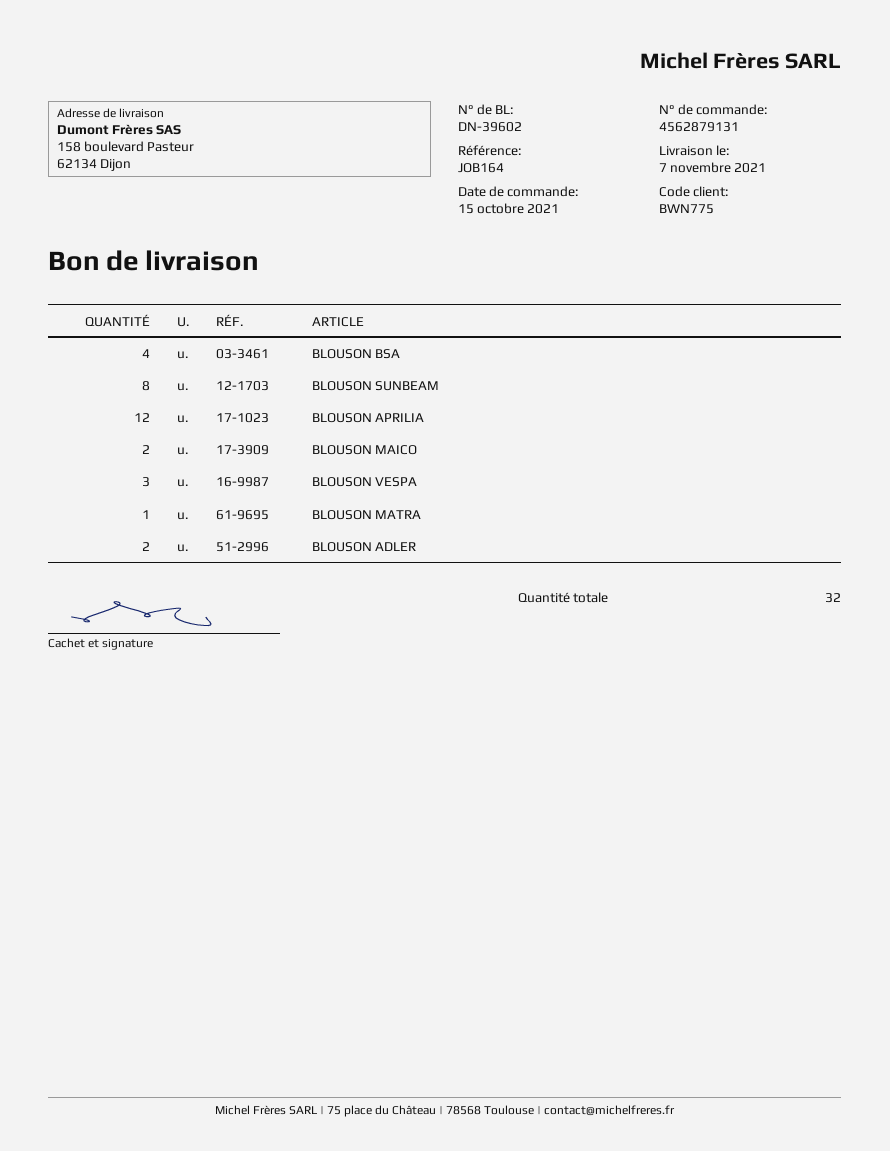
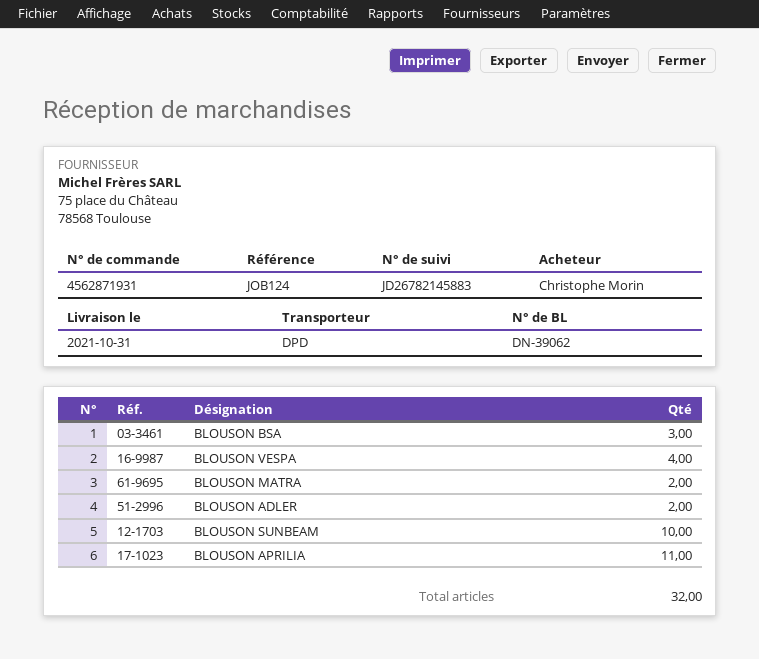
order number: 4562879131 -> 4562871931
delivery note number: DN-39602 -> DN-39062
delivery date: 2021-11-07 -> 2021-10-31
reference: JOB164 -> JOB124
BLOUSON BSA: 4 -> 3
BLOUSON SUNBEAM: 8 -> 10
BLOUSON APRILIA: 12 -> 11
BLOUSON MAICO: 2 -> none
BLOUSON VESPA: 3 -> 4
BLOUSON MATRA: 1 -> 2

